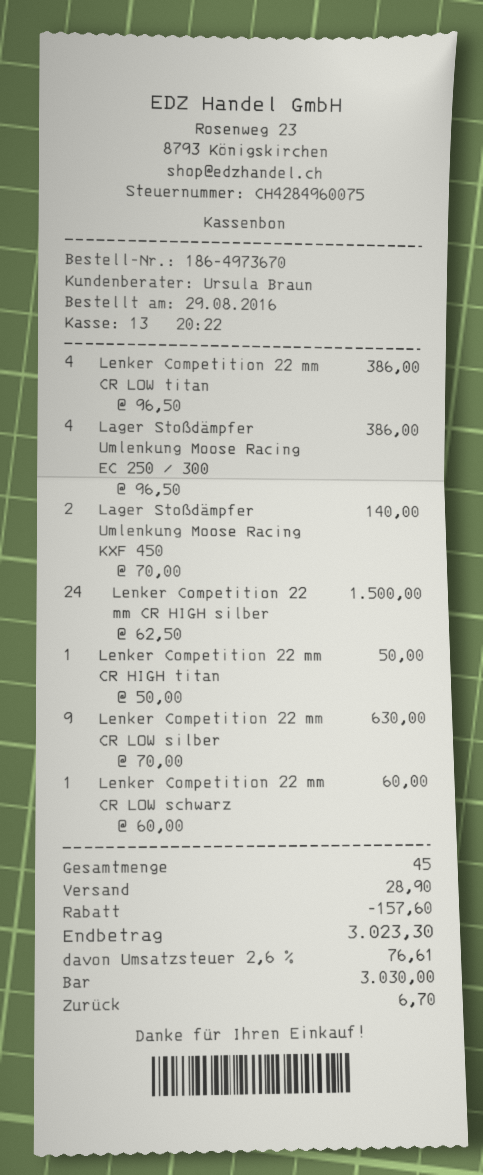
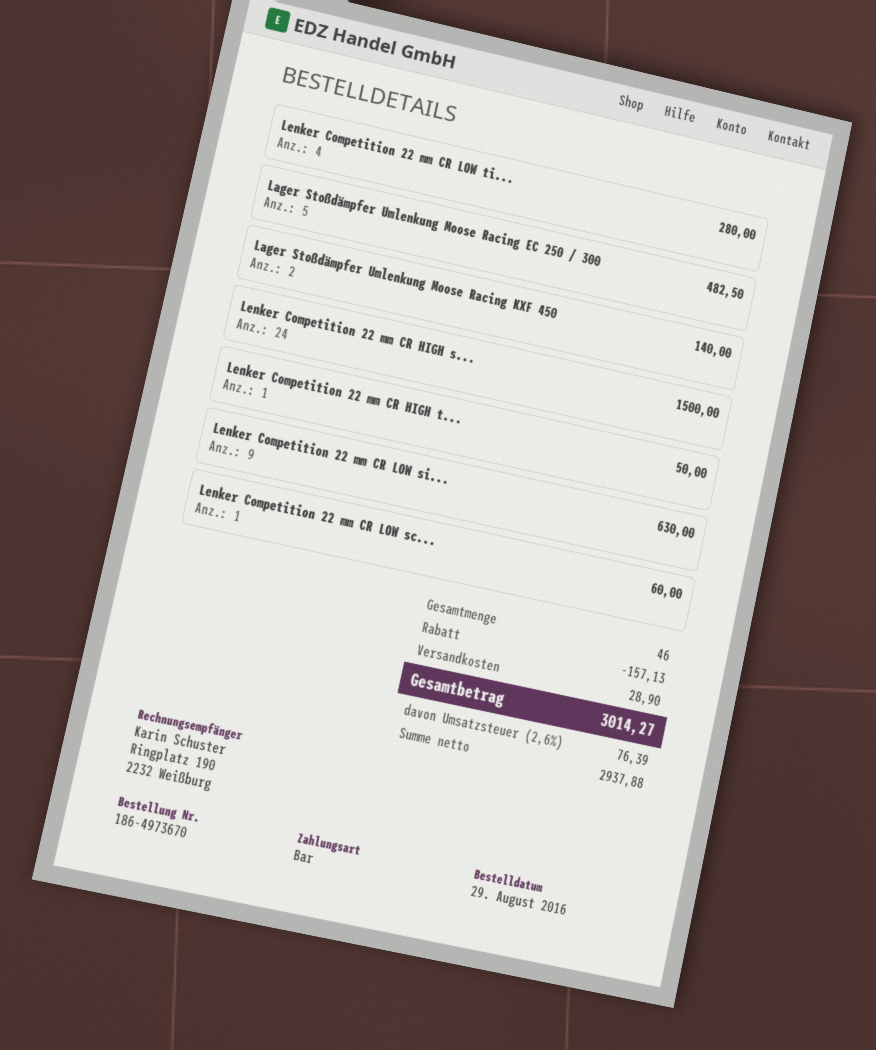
Lenker Competition 22 mm CR LOW titan: 4 for 386.00 -> 4 for 280.00
Lager Stoßdämpfer Umlenkung Moose Racing EC 250 / 300: 4 for 386.00 -> 5 for 482.50
total quantity: 45 -> 46
discount: 157.60 -> 157.13
tax: 2.6% = 76.61 -> 2.6% = 76.39
total: 3023.30 -> 3014.27

